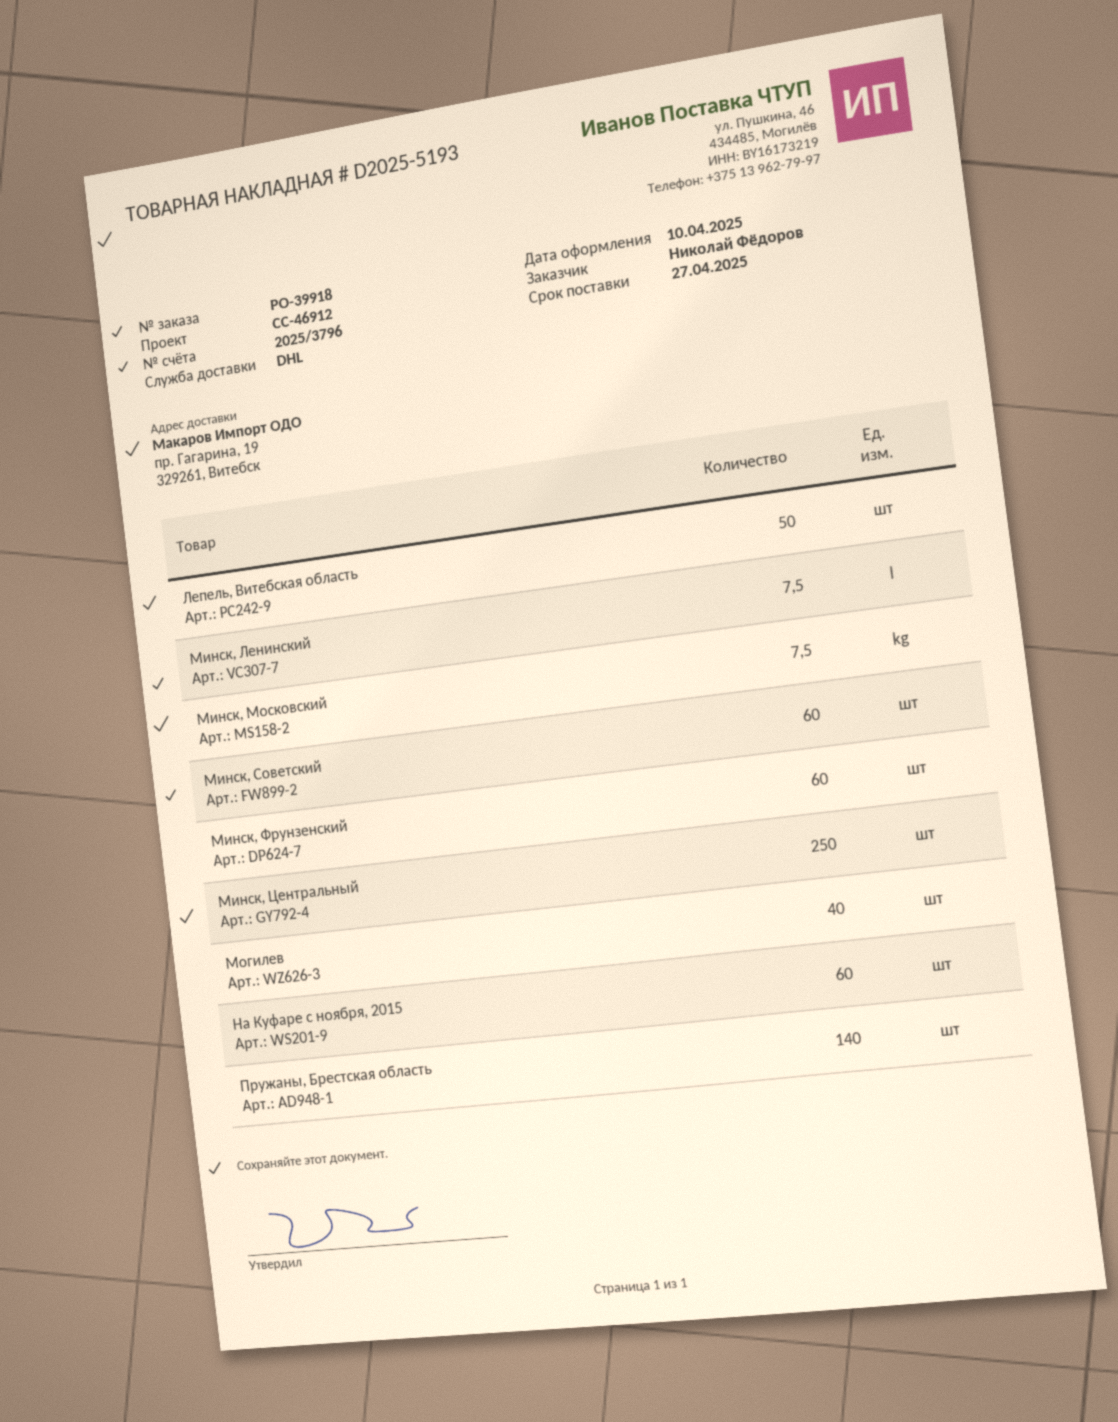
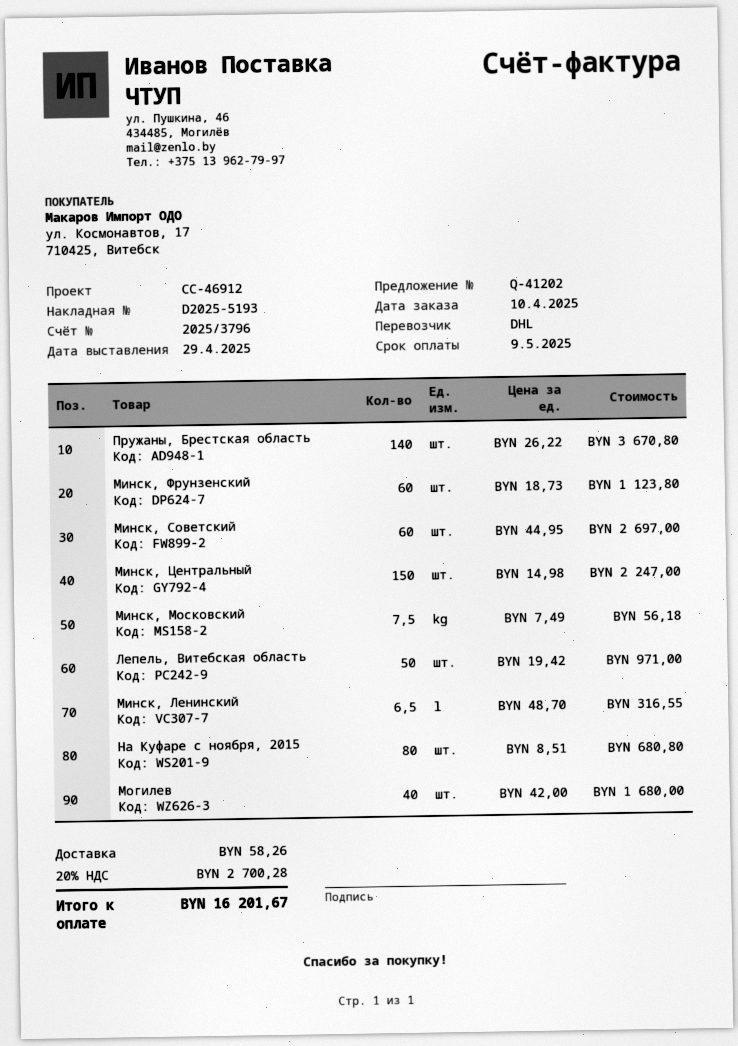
Минск, Ленинский: 7.5 -> 6.5
Минск, Центральный: 250 -> 150
На Куфаре с ноября, 2015: 60 -> 80

